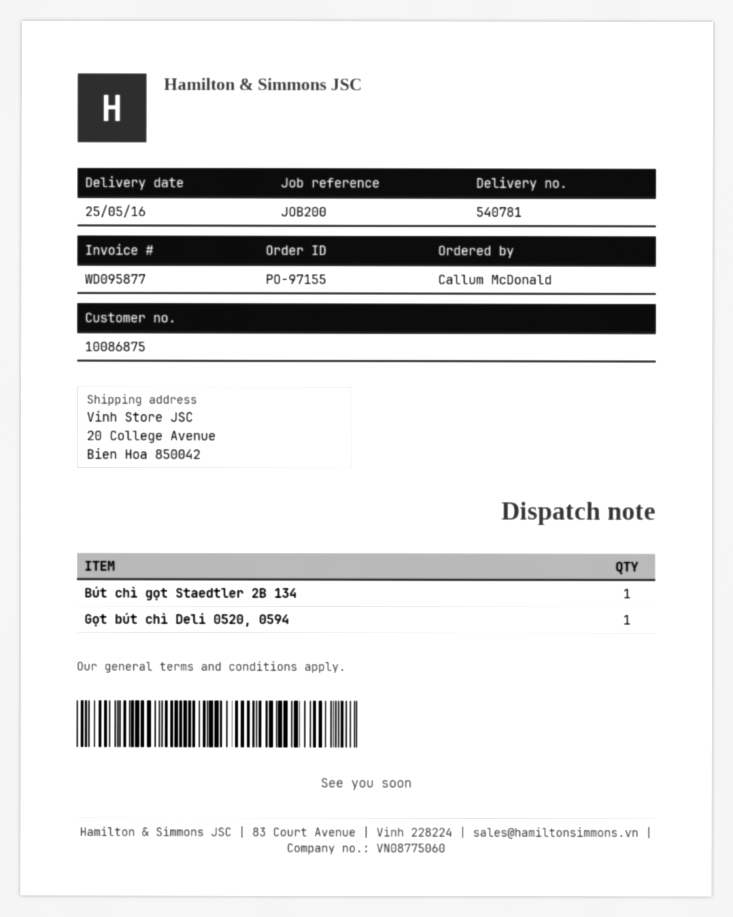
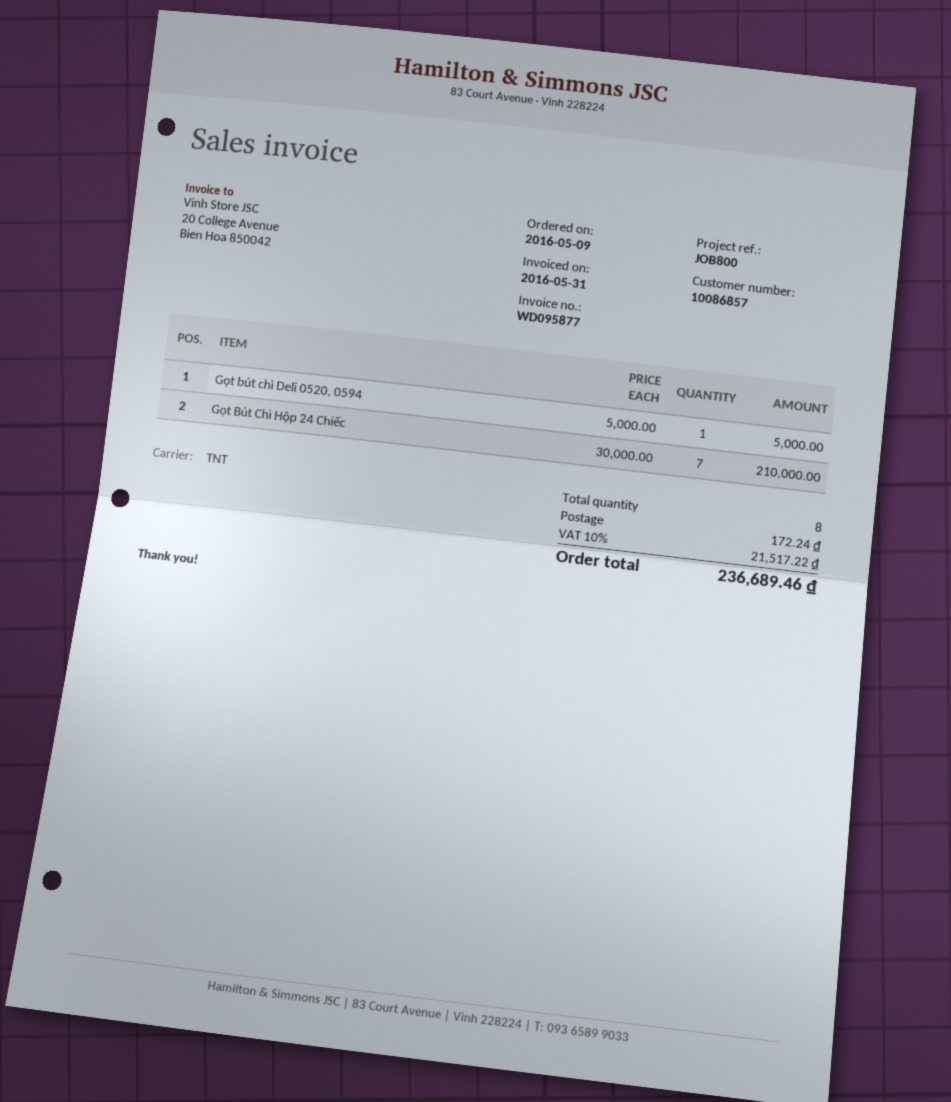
customer number: 10086875 -> 10086857
reference: JOB200 -> JOB800
Bút chì gọt Staedtler 2B 134: 1 -> none
Gọt Bút Chì Hộp 24 Chiếc: none -> 7

